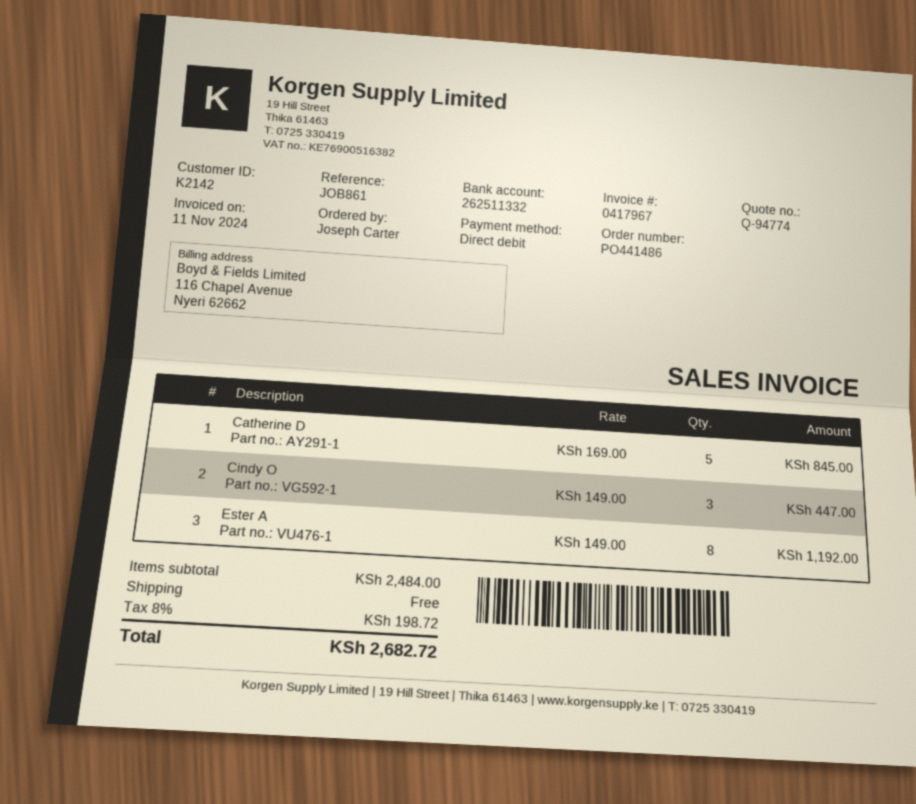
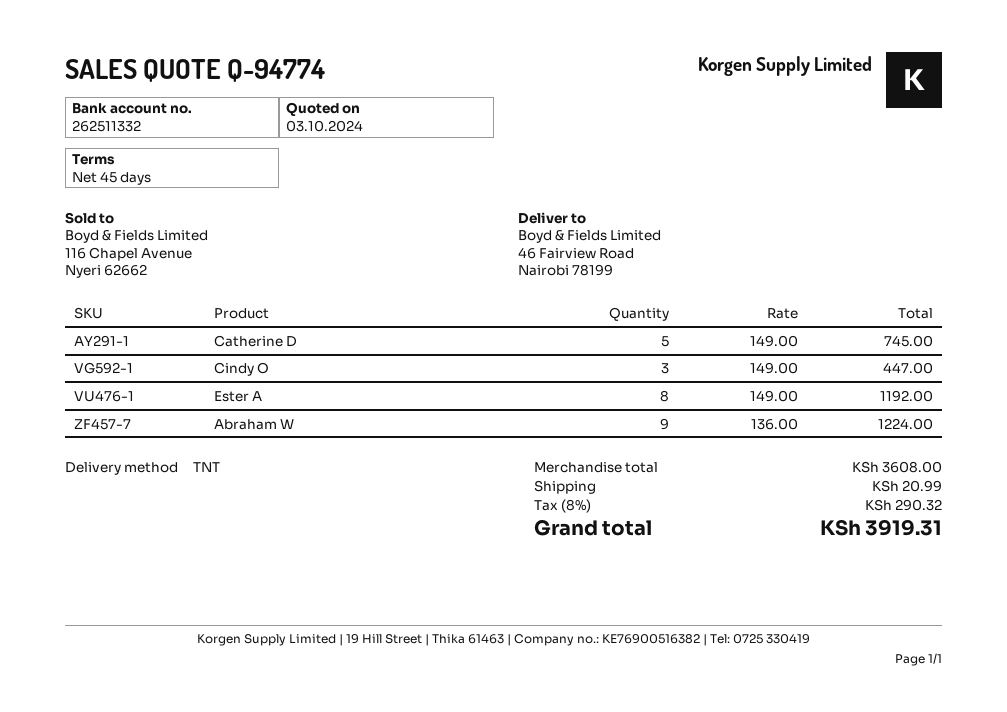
Catherine D: 5 x 169.00 = 845.00 -> 5 x 149.00 = 745.00
Abraham W: none -> 9 x 136.00 = 1224.00
subtotal: 2484.00 -> 3608.00
shipping: 0.00 -> 20.99
tax: 8% = 198.72 -> 8% = 290.32
total: 2682.72 -> 3919.31

